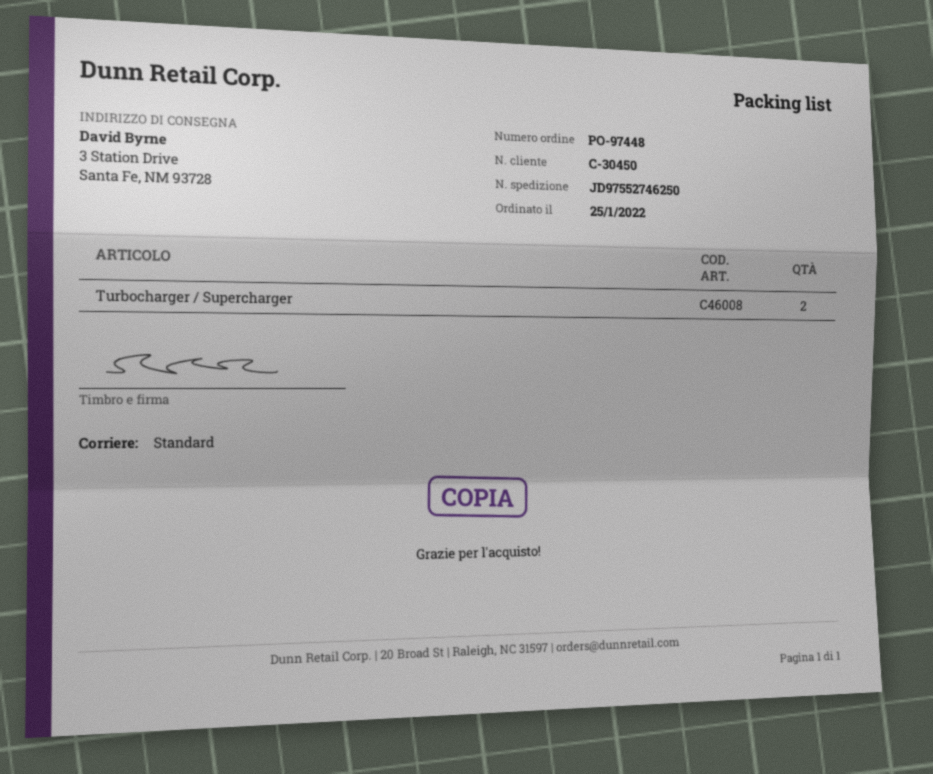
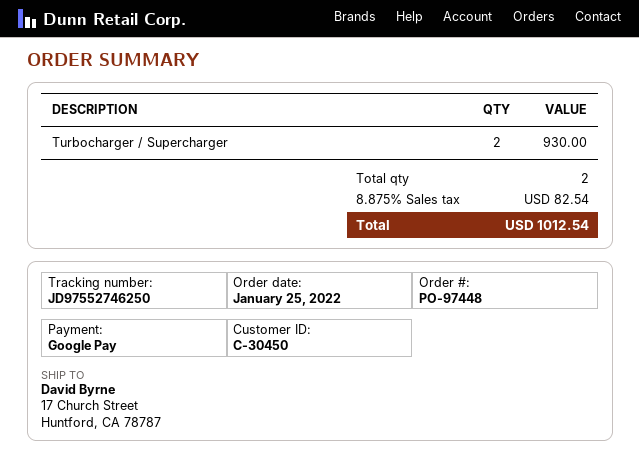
ship to: 3 Station Drive, Santa Fe, NM 93728 -> 17 Church Street, Huntford, CA 78787

